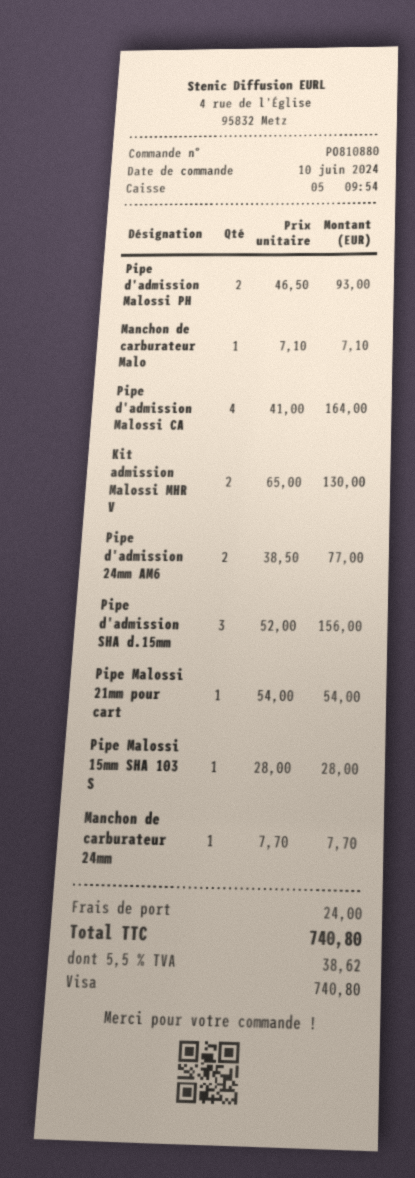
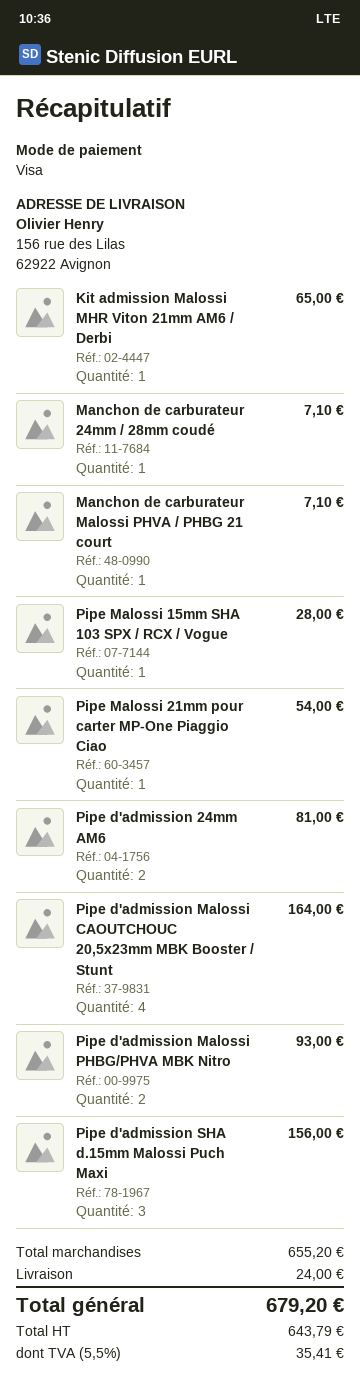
Kit admission Malossi MHR V: 2 for 130.00 -> 1 for 65.00
Pipe d'admission 24mm AM6: 2 for 77.00 -> 2 for 81.00
Manchon de carburateur 24mm: 1 for 7.70 -> 1 for 7.10
tax: 5.5% = 38.62 -> 5.5% = 35.41
total: 740.80 -> 679.20

